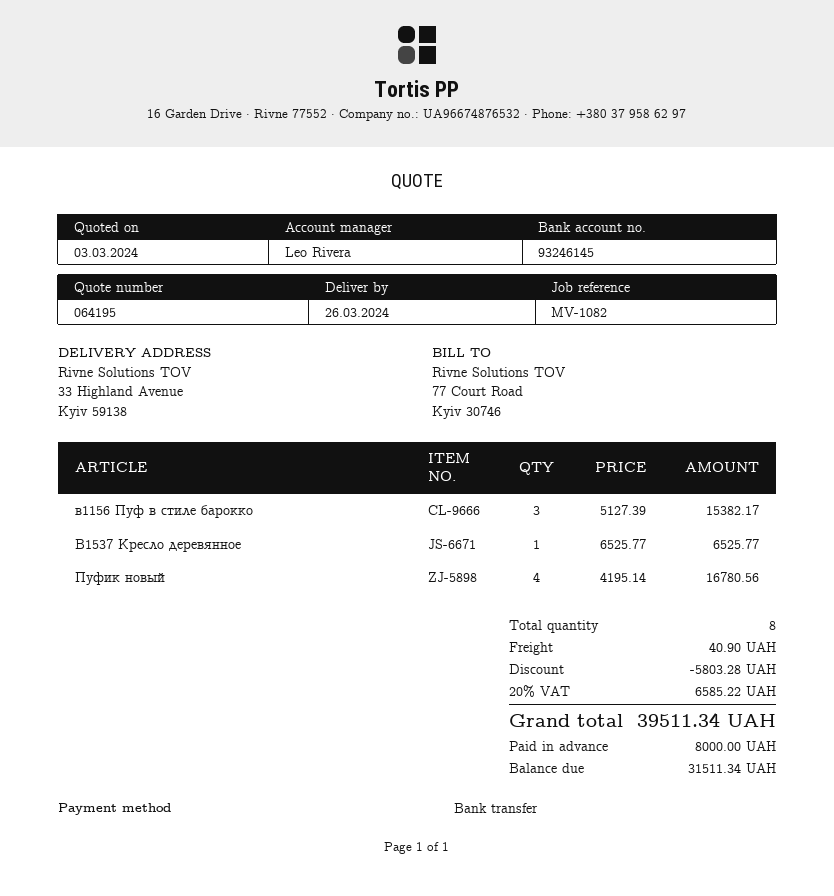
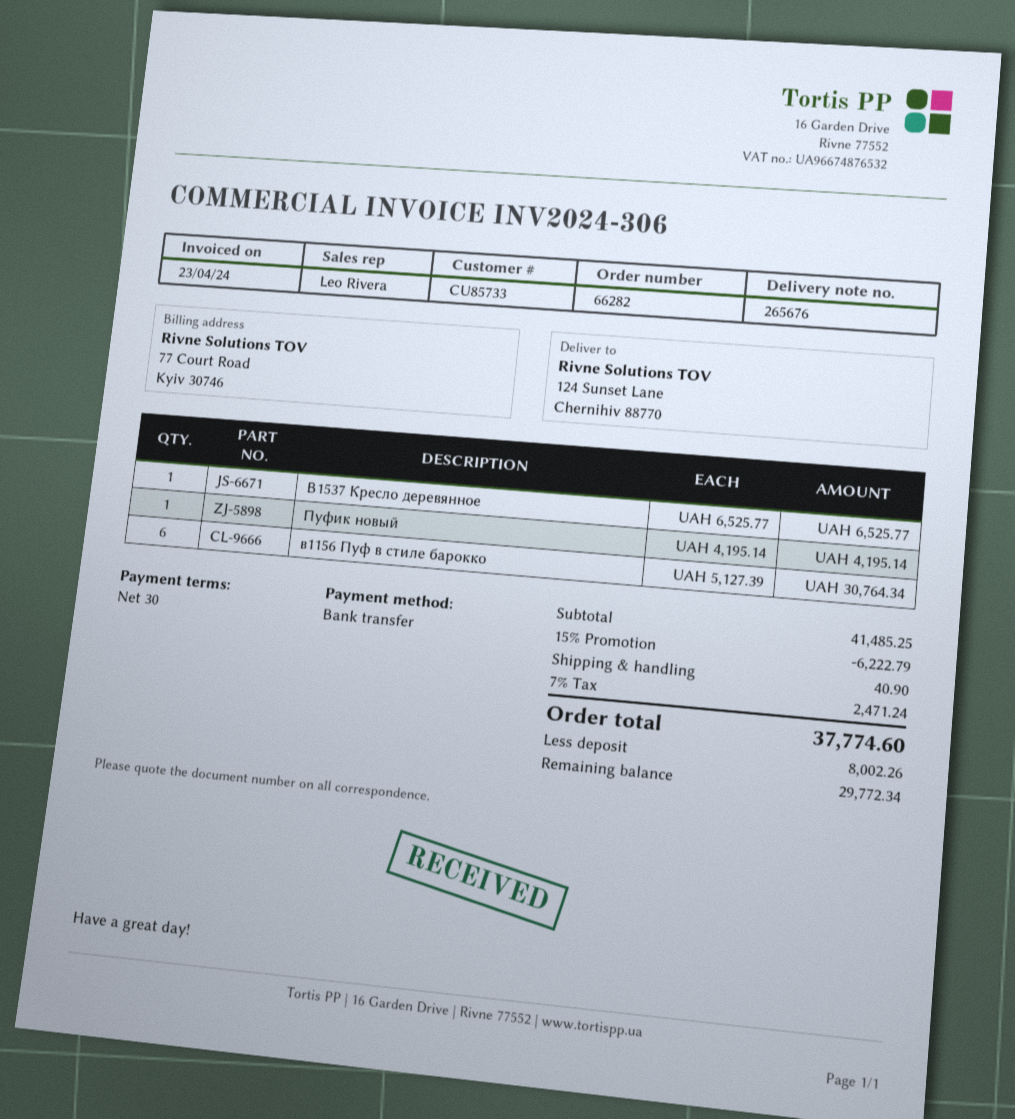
ship to: 33 Highland Avenue, Kyiv 59138 -> 124 Sunset Lane, Chernihiv 88770
в1156 Пуф в стиле барокко: 3 x 5127.39 = 15382.17 -> 6 x 5127.39 = 30764.34
Пуфик новый: 4 x 4195.14 = 16780.56 -> 1 x 4195.14 = 4195.14
discount: 5803.28 -> 6222.79
tax: 20% = 6585.22 -> 7% = 2471.24
total: 39511.34 -> 37774.60
deposit: 8000.00 -> 8002.26
balance: 31511.34 -> 29772.34

